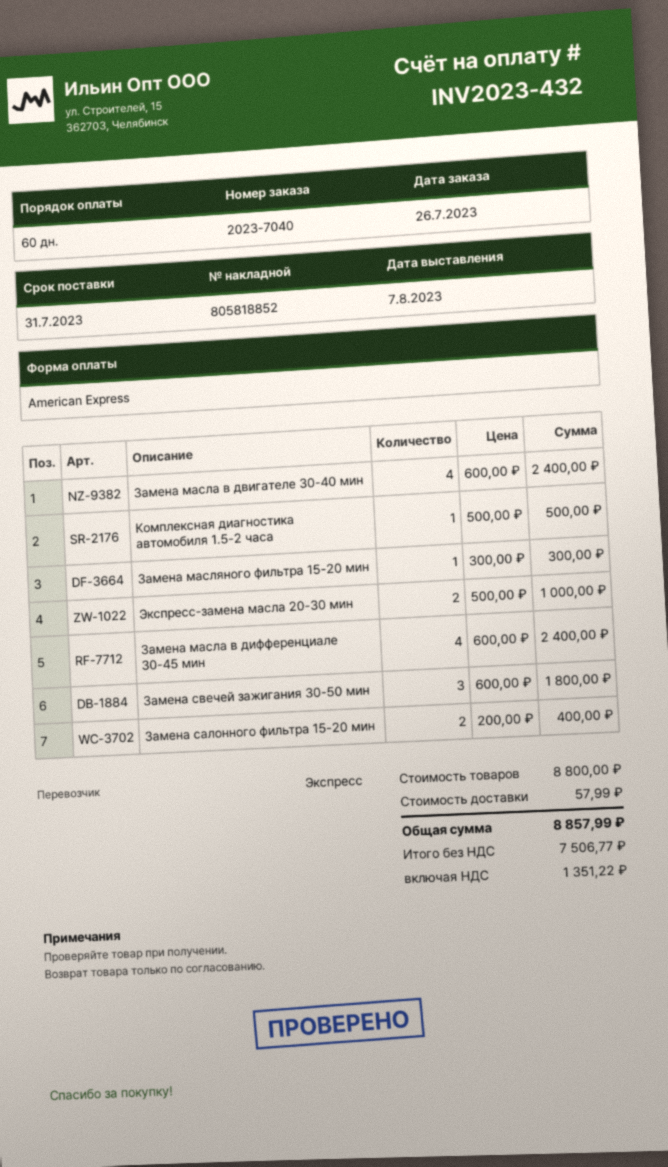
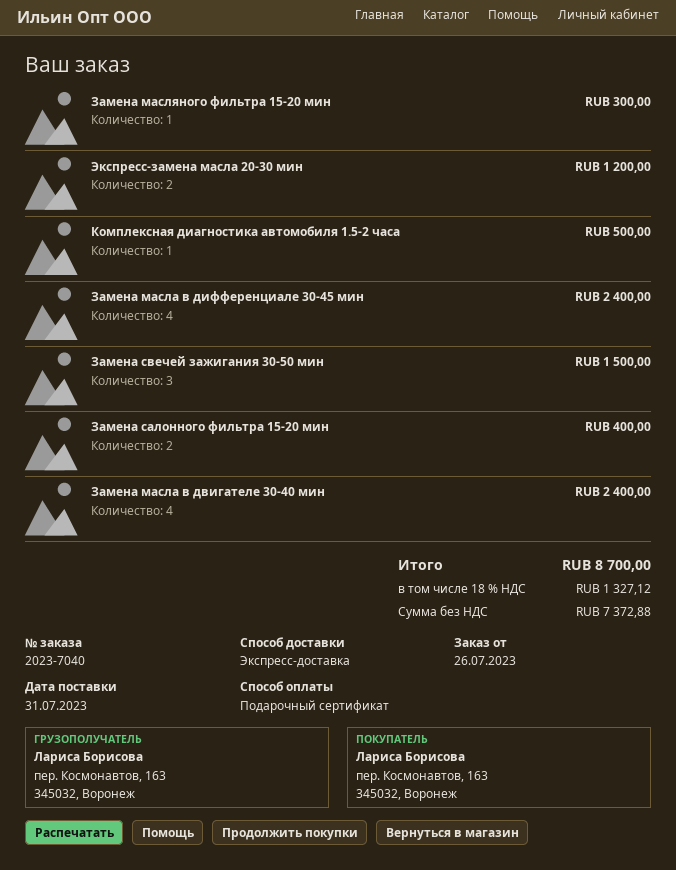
payment method: American Express -> gift card
Экспресс-замена масла 20-30 мин: 2 for 1000.00 -> 2 for 1200.00
Замена свечей зажигания 30-50 мин: 3 for 1800.00 -> 3 for 1500.00
shipping: 57.99 -> none
net: 7506.77 -> 7372.88
tax: 1351.22 -> 1327.12
total: 8857.99 -> 8700.00

